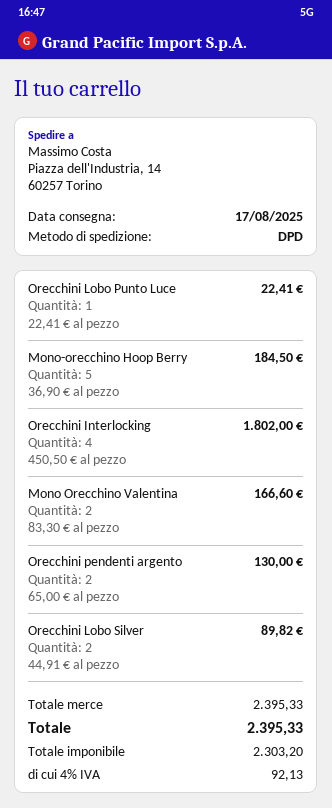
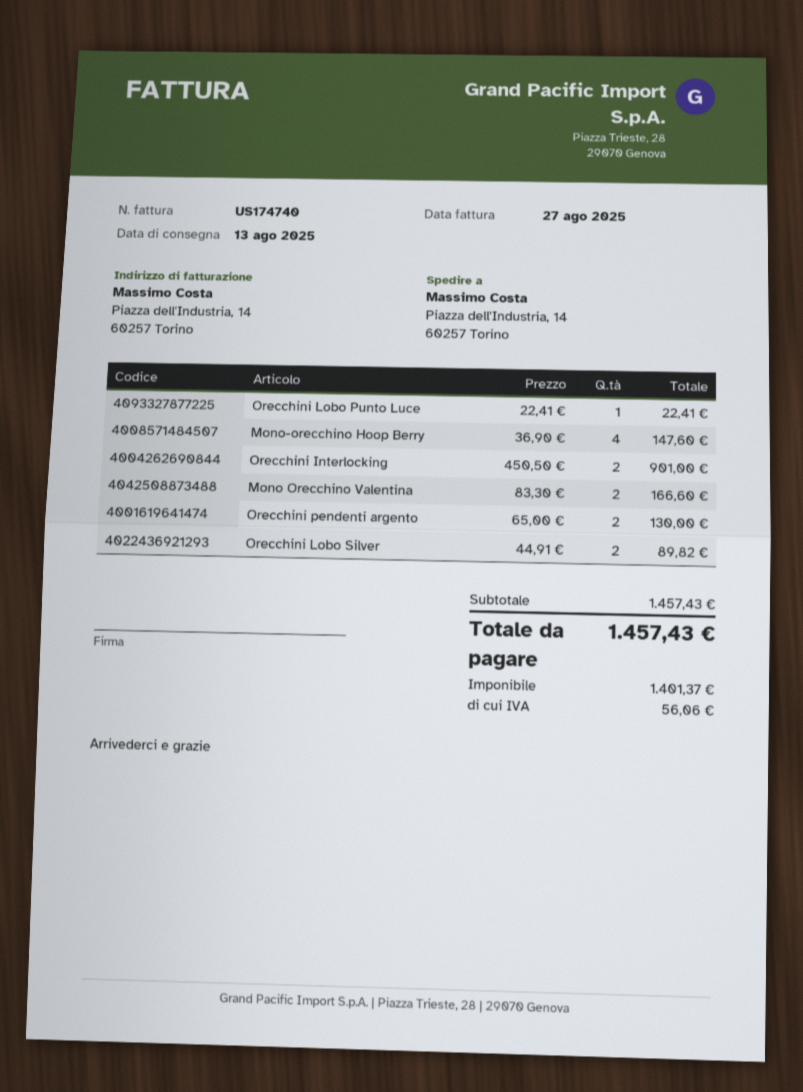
delivery date: 2025-08-17 -> 2025-08-13
Mono-orecchino Hoop Berry: 5 x 36.90 = 184.50 -> 4 x 36.90 = 147.60
Orecchini Interlocking: 4 x 450.50 = 1802.00 -> 2 x 450.50 = 901.00
subtotal: 2395.33 -> 1457.43
net: 2303.20 -> 1401.37
tax: 92.13 -> 56.06
total: 2395.33 -> 1457.43

